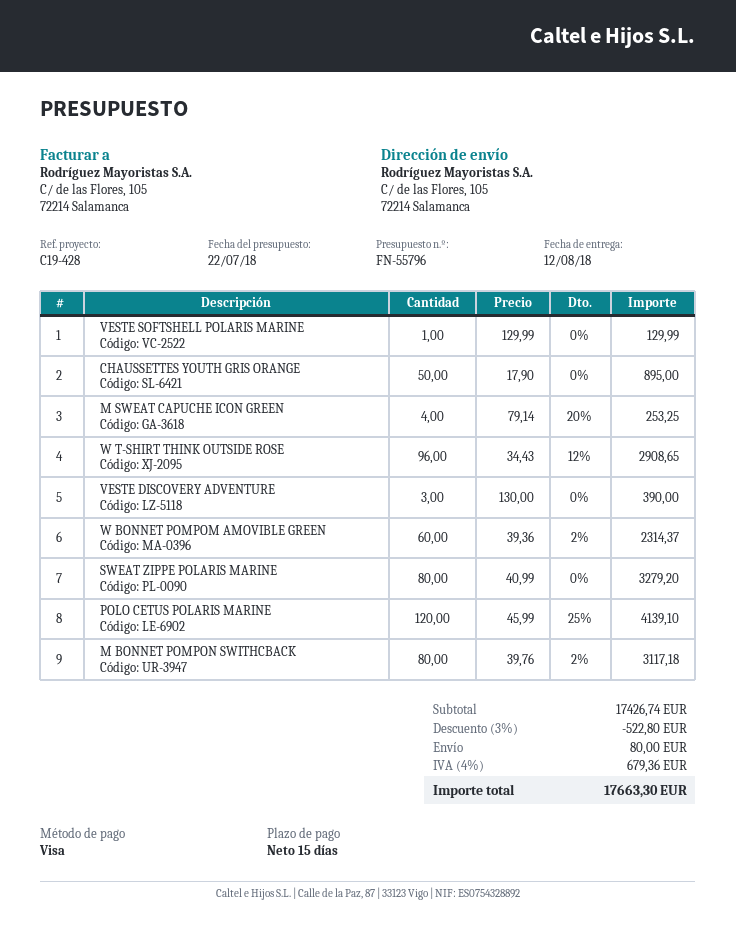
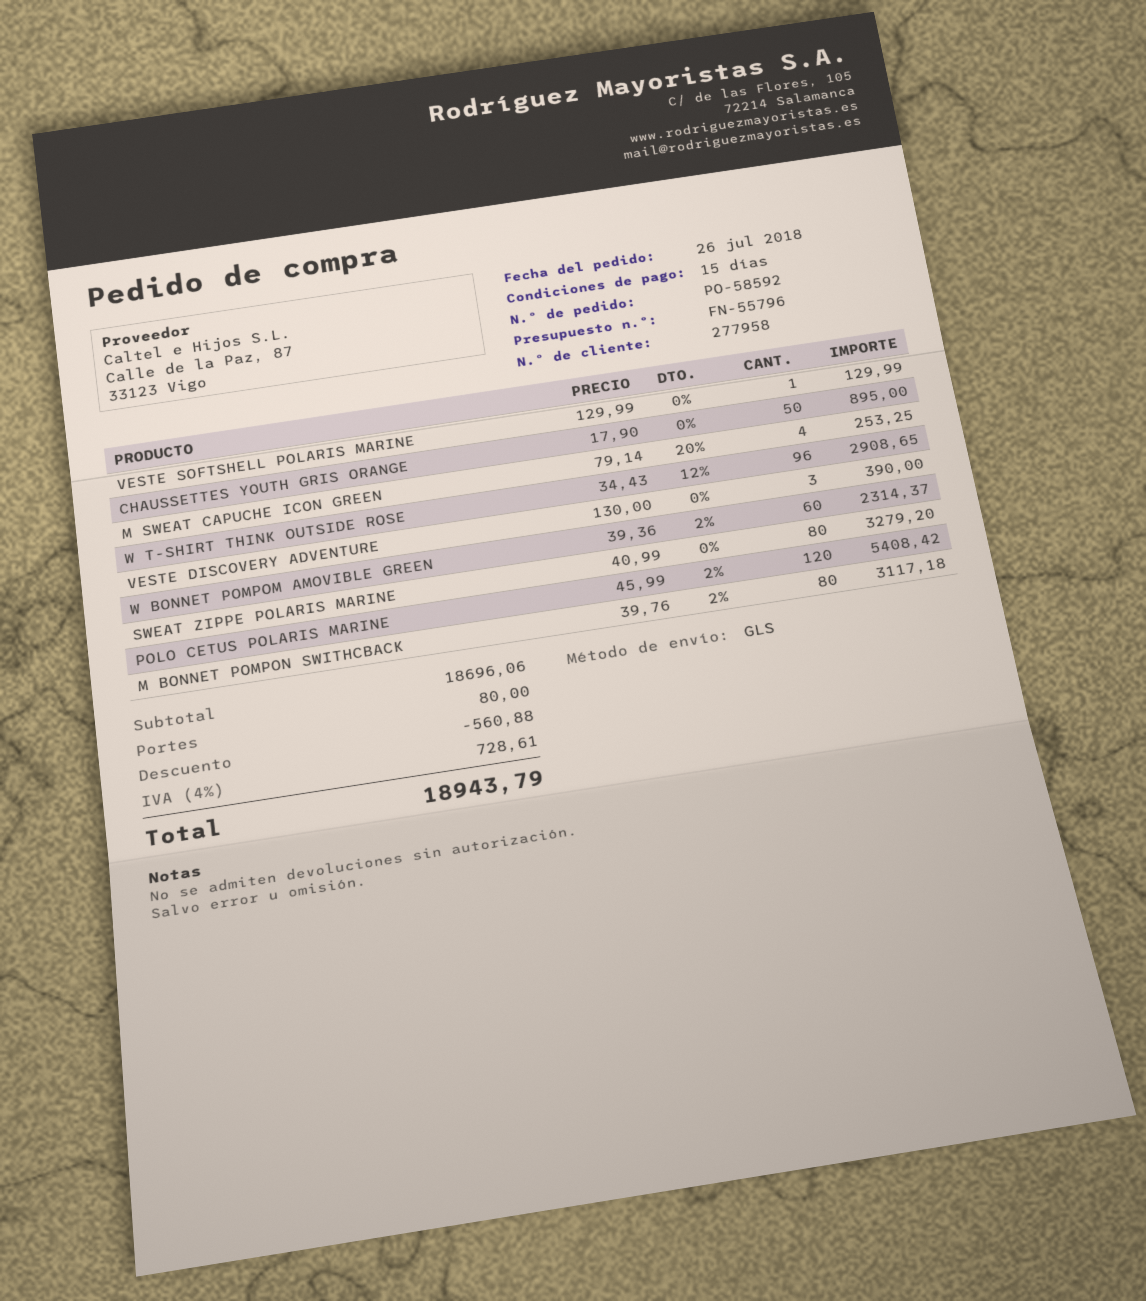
POLO CETUS POLARIS MARINE: 120 x 45.99 - 25% = 4139.10 -> 120 x 45.99 - 2% = 5408.42
subtotal: 17426.74 -> 18696.06
discount: 522.80 -> 560.88
tax: 4% = 679.36 -> 4% = 728.61
total: 17663.30 -> 18943.79

